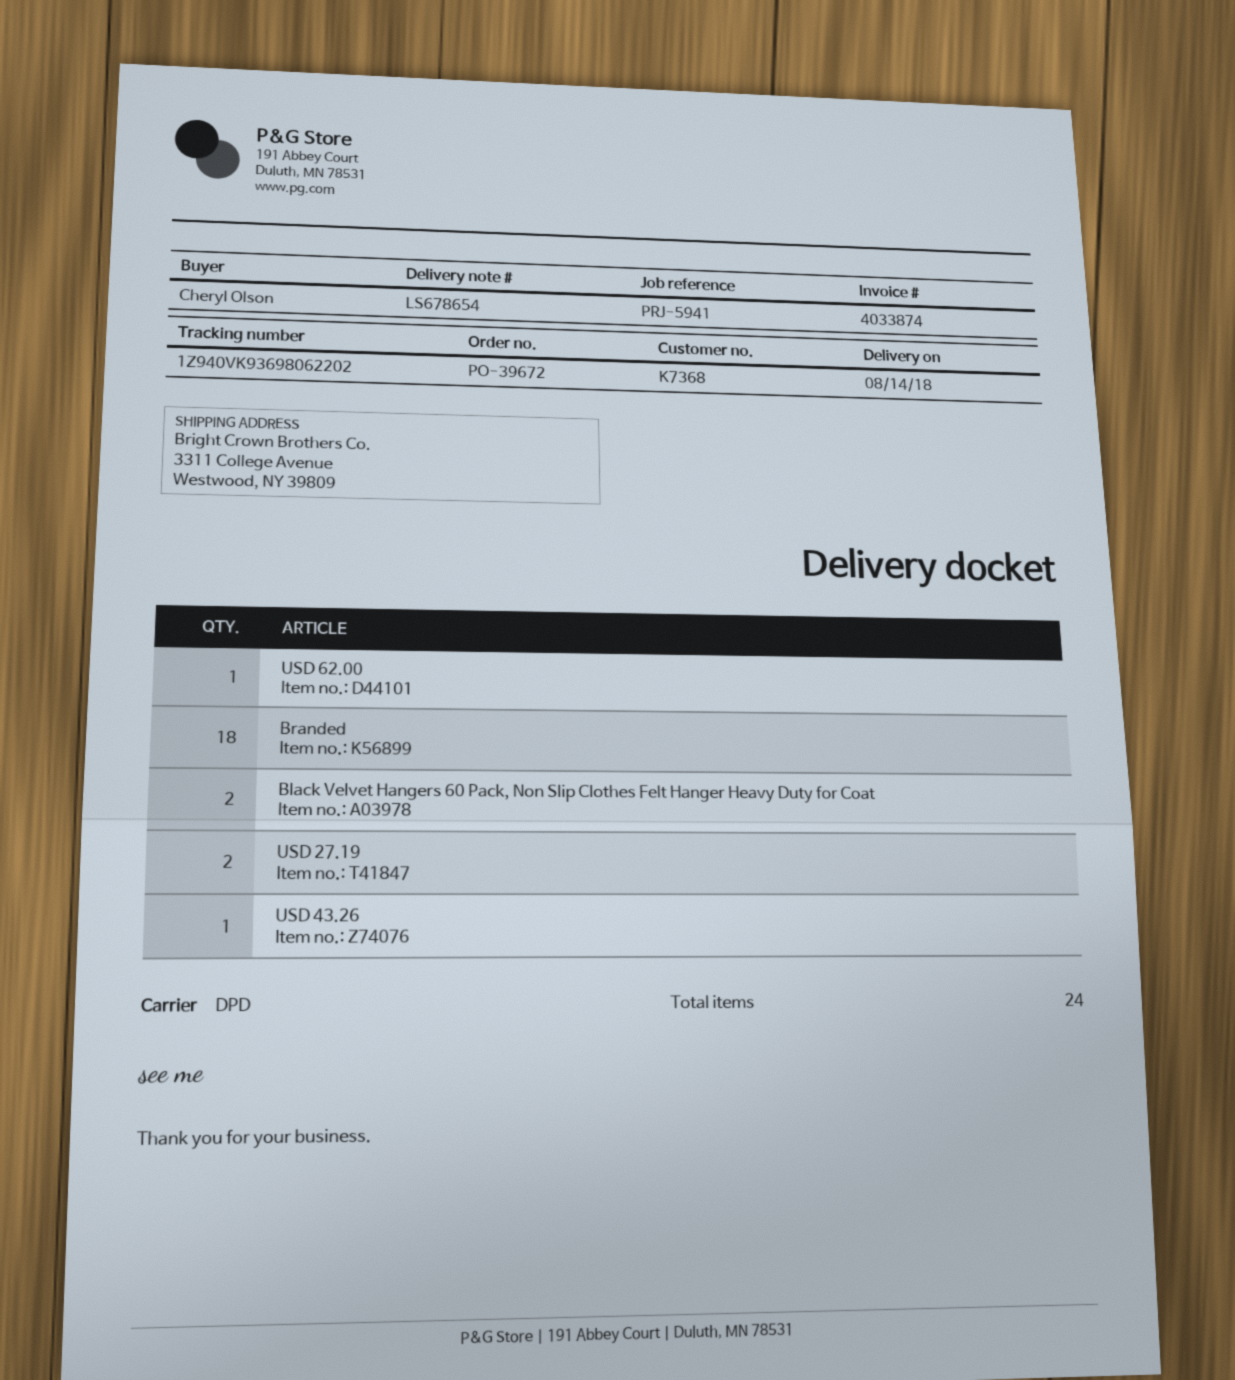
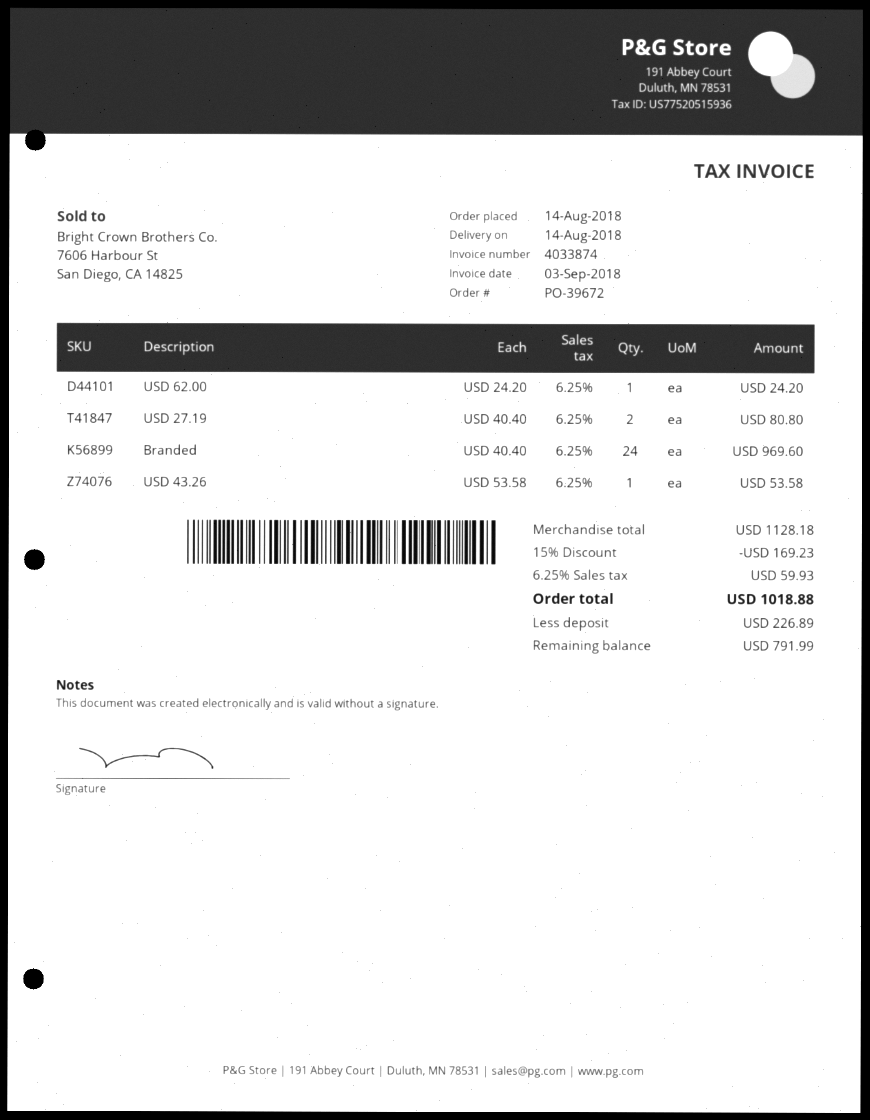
Branded: 18 -> 24
Black Velvet Hangers 60 Pack, Non Slip Clothes Felt Hanger Heavy Duty for Coat: 2 -> none

